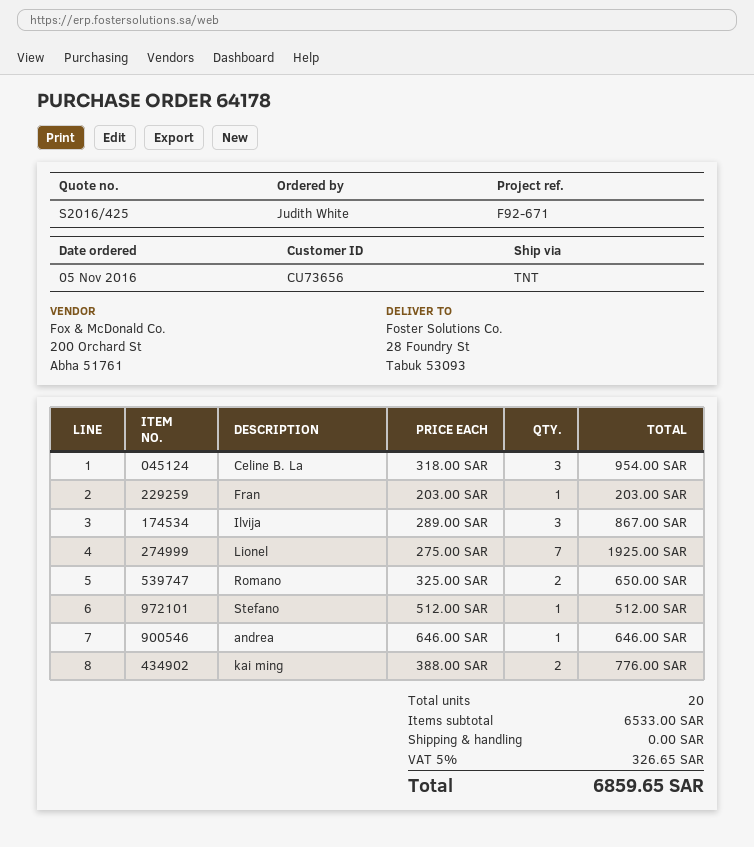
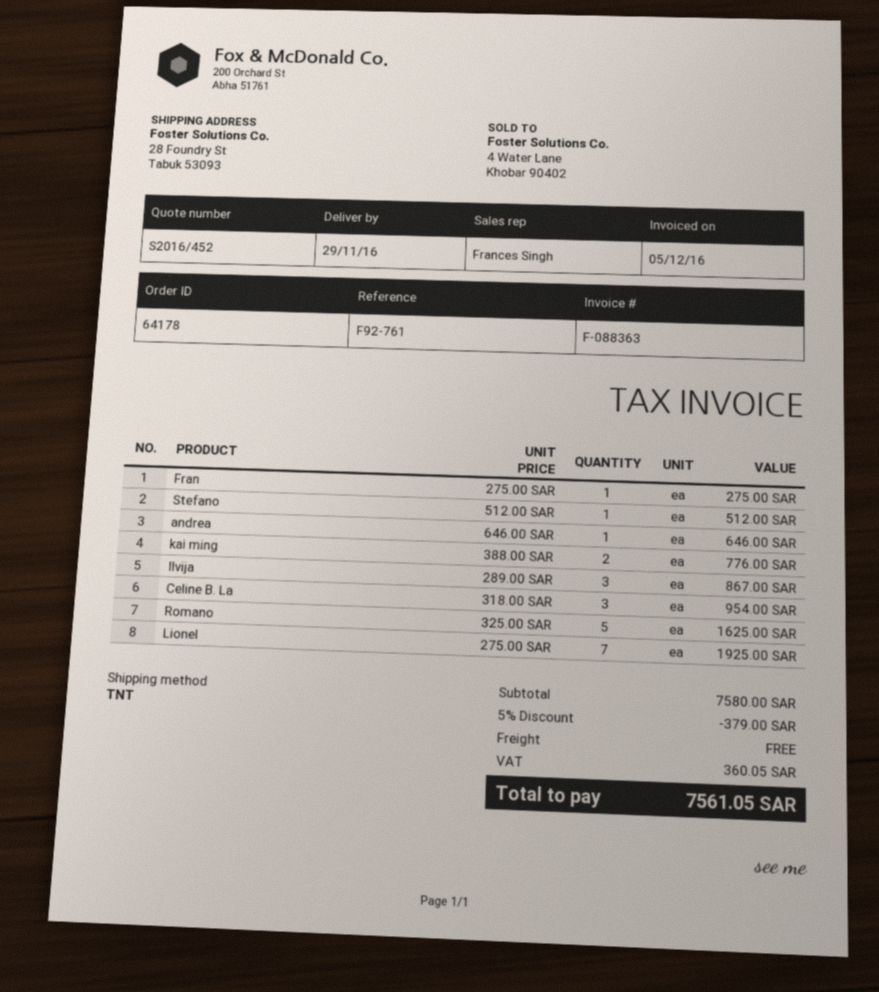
quote number: S2016/425 -> S2016/452
reference: F92-671 -> F92-761
Fran: 1 x 203.00 = 203.00 -> 1 x 275.00 = 275.00
Romano: 2 x 325.00 = 650.00 -> 5 x 325.00 = 1625.00
subtotal: 6533.00 -> 7580.00
discount: none -> 5% = 379.00
tax: 326.65 -> 360.05
total: 6859.65 -> 7561.05

